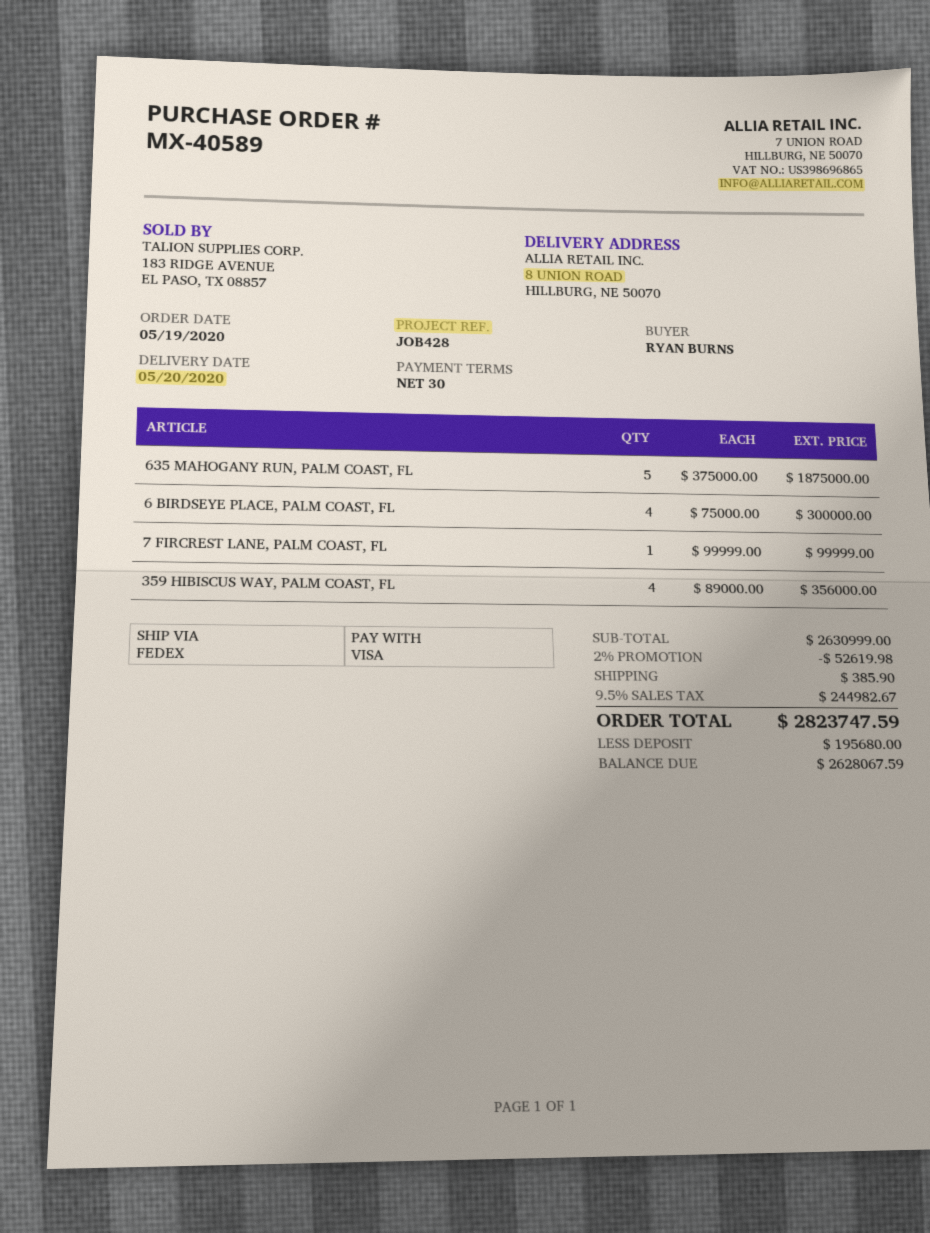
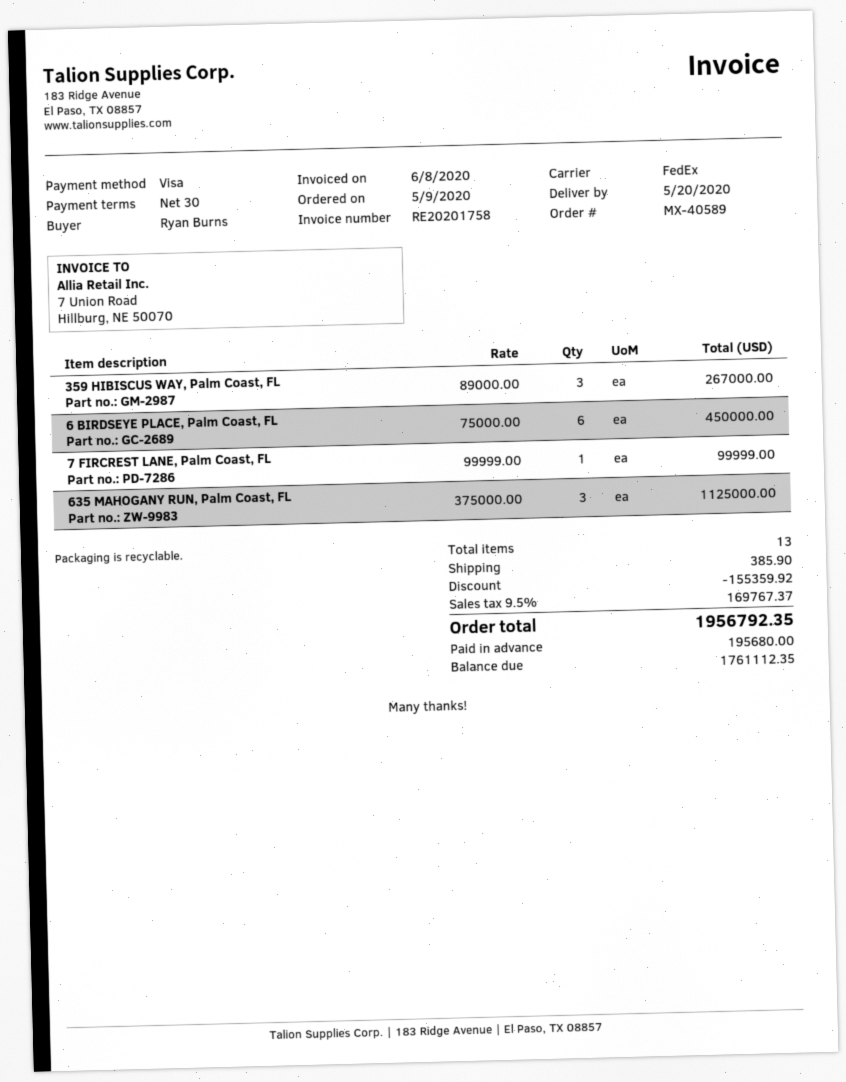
order date: 2020-05-19 -> 2020-05-09
635 MAHOGANY RUN, PALM COAST, FL: 5 x 375000.00 = 1875000.00 -> 3 x 375000.00 = 1125000.00
6 BIRDSEYE PLACE, PALM COAST, FL: 4 x 75000.00 = 300000.00 -> 6 x 75000.00 = 450000.00
359 HIBISCUS WAY, PALM COAST, FL: 4 x 89000.00 = 356000.00 -> 3 x 89000.00 = 267000.00
discount: 52619.98 -> 155359.92
tax: 9.5% = 244982.67 -> 9.5% = 169767.37
total: 2823747.59 -> 1956792.35
balance: 2628067.59 -> 1761112.35

